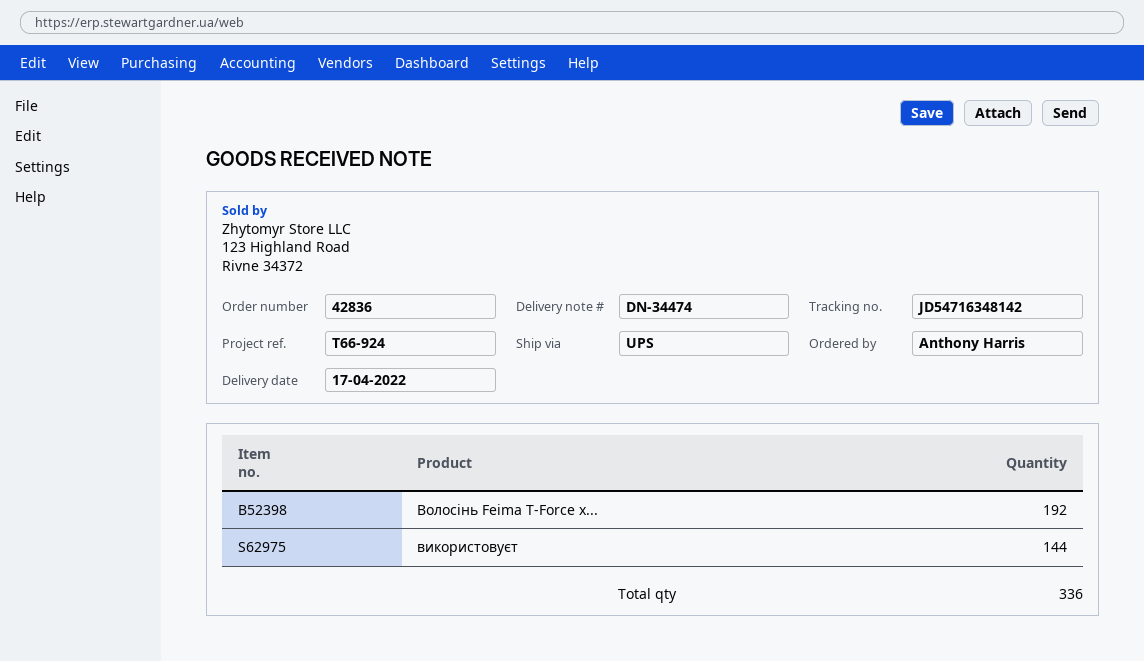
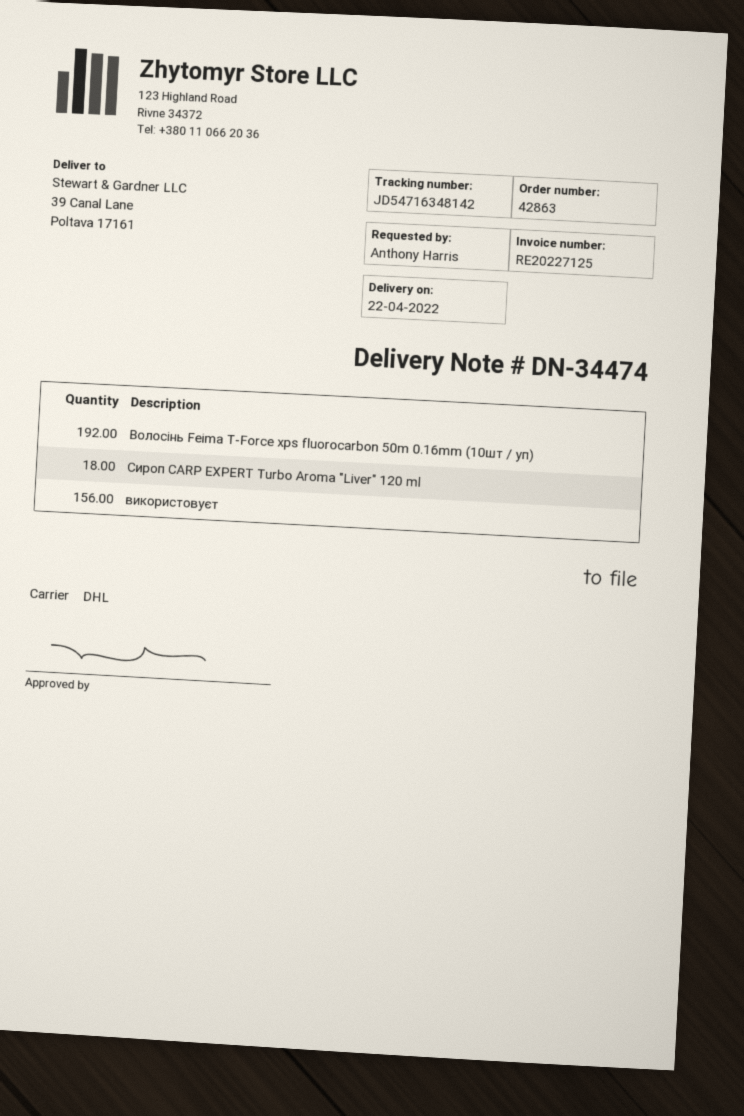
order number: 42836 -> 42863
delivery date: 2022-04-17 -> 2022-04-22
shipping method: UPS -> DHL
використовуєт: 144 -> 156
Сироп СARP EXPERT Turbo Aroma "Liver" 120 ml: none -> 18

